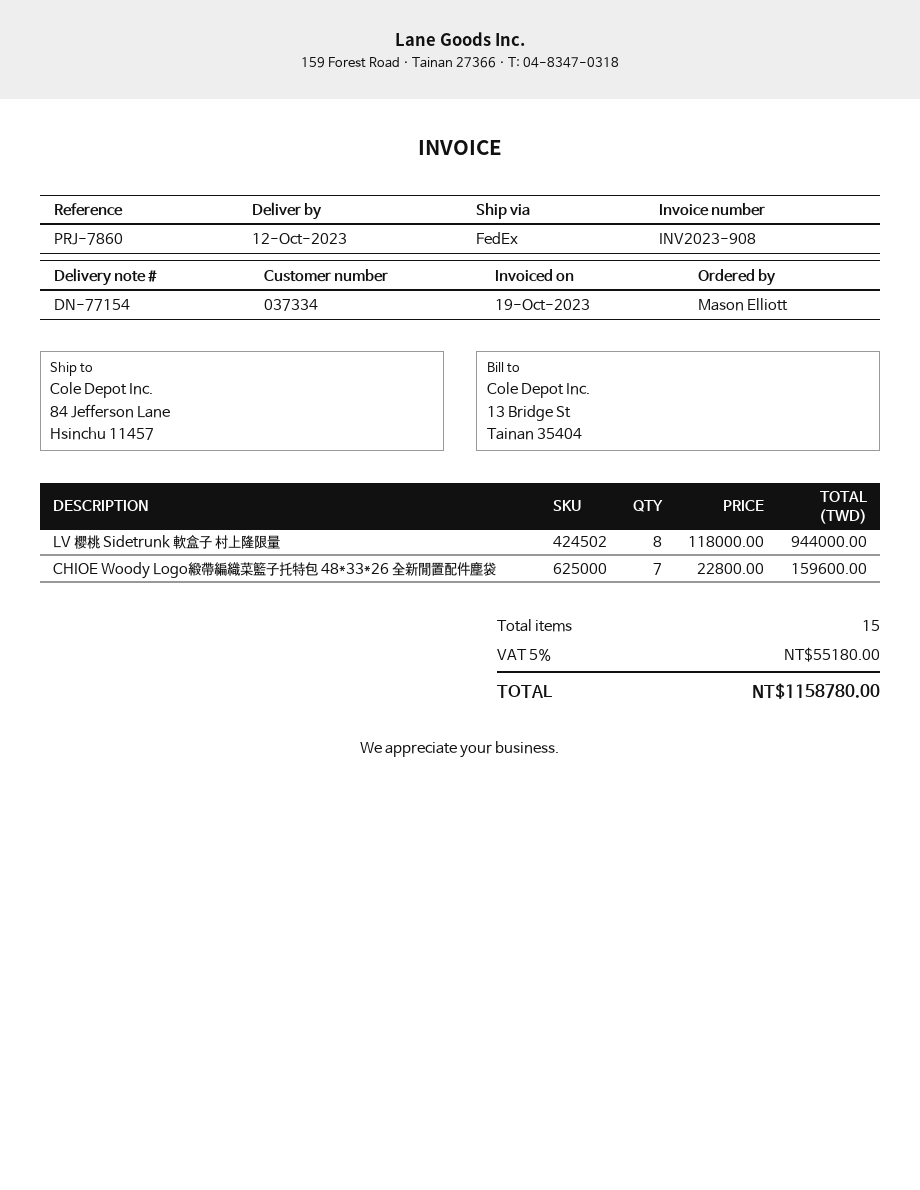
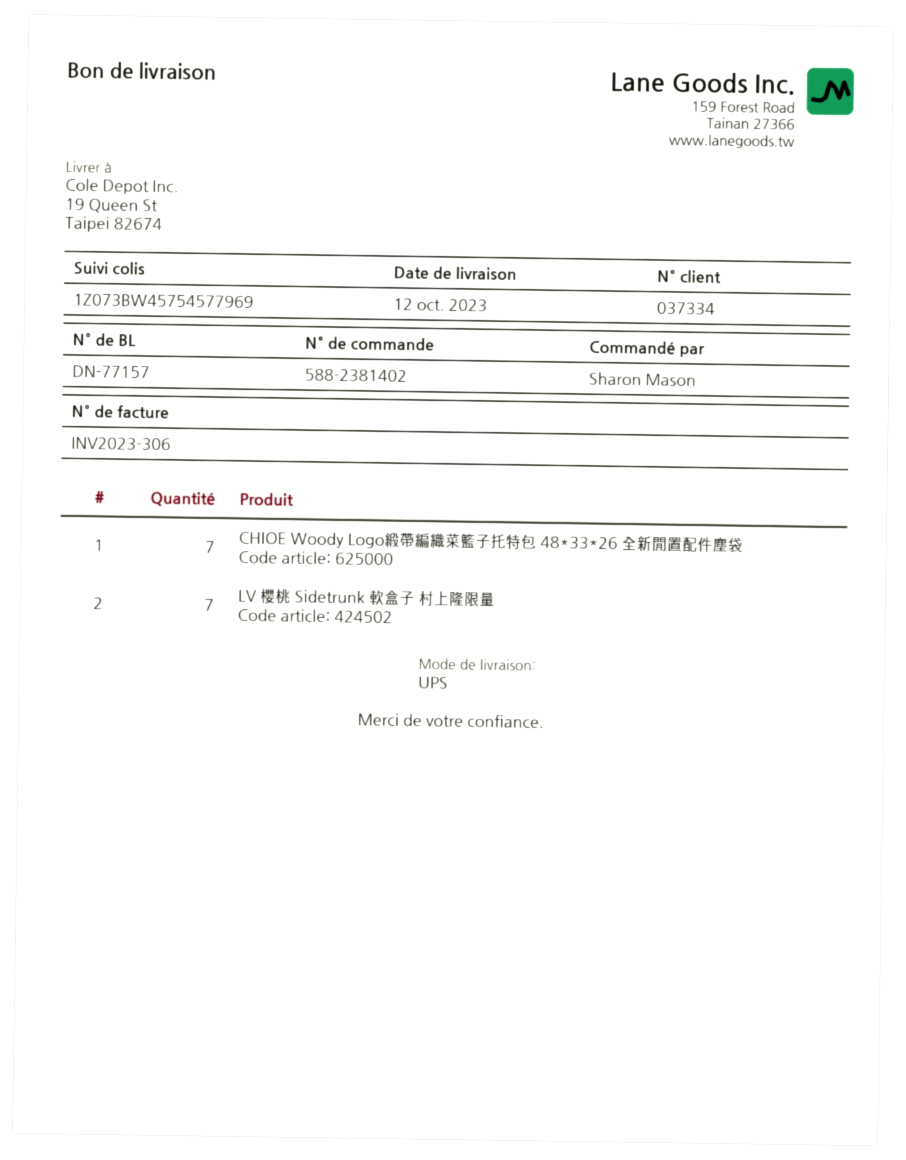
delivery note number: DN-77154 -> DN-77157
invoice number: INV2023-908 -> INV2023-306
ordered by: Mason Elliott -> Sharon Mason
shipping method: FedEx -> UPS
ship to: 84 Jefferson Lane, Hsinchu 11457 -> 19 Queen St, Taipei 82674
LV 櫻桃 Sidetrunk 軟盒子 村上隆限量: 8 -> 7

